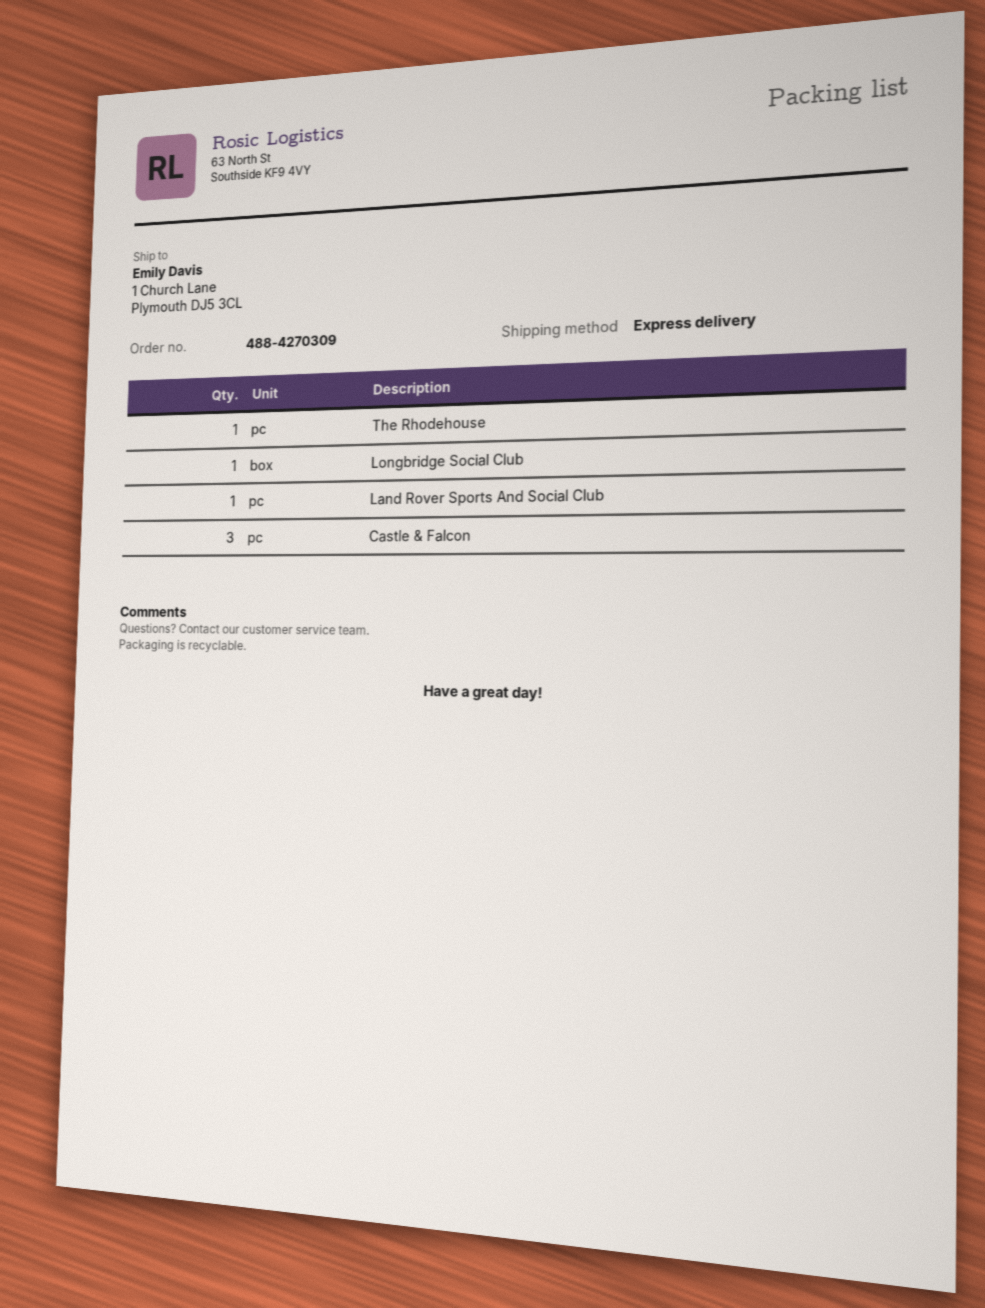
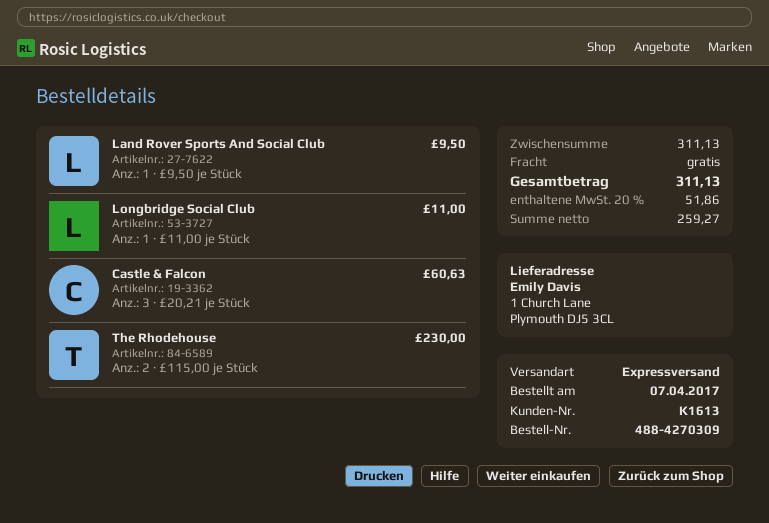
The Rhodehouse: 1 -> 2

